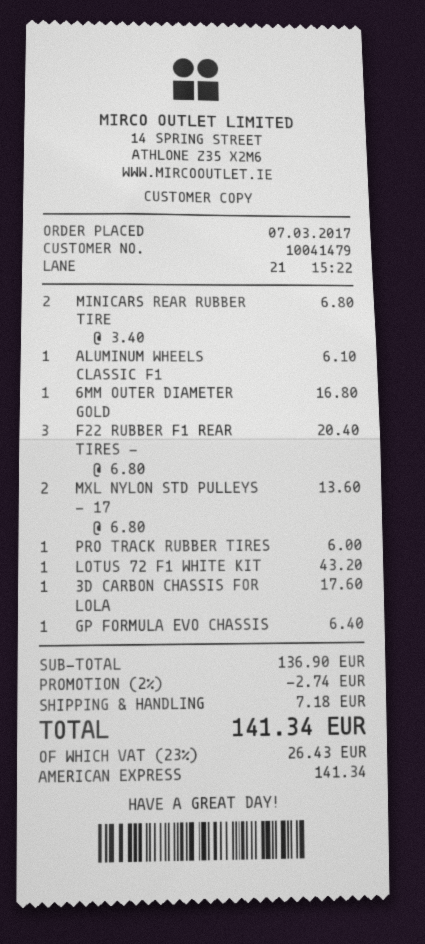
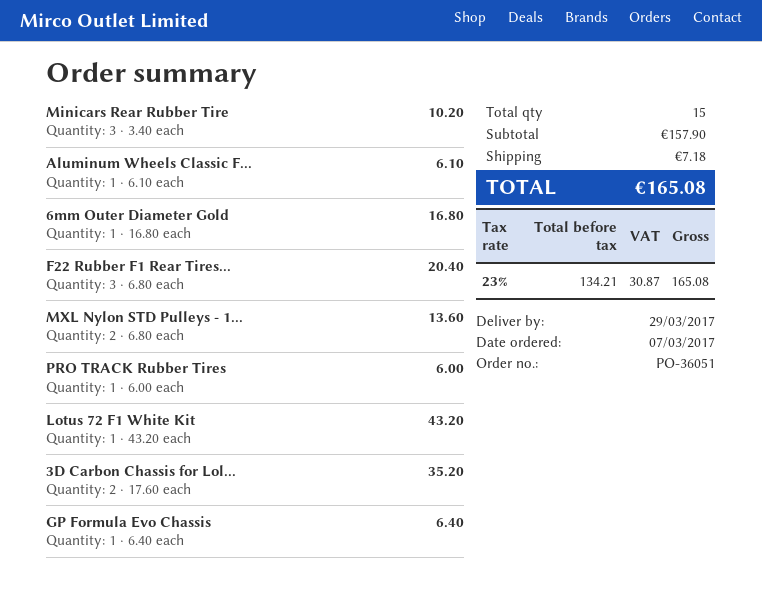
MINICARS REAR RUBBER TIRE: 2 x 3.40 = 6.80 -> 3 x 3.40 = 10.20
3D CARBON CHASSIS FOR LOLA: 1 x 17.60 = 17.60 -> 2 x 17.60 = 35.20
subtotal: 136.90 -> 157.90
discount: 2% = 2.74 -> none
tax: 23% = 26.43 -> 23% = 30.87
total: 141.34 -> 165.08

